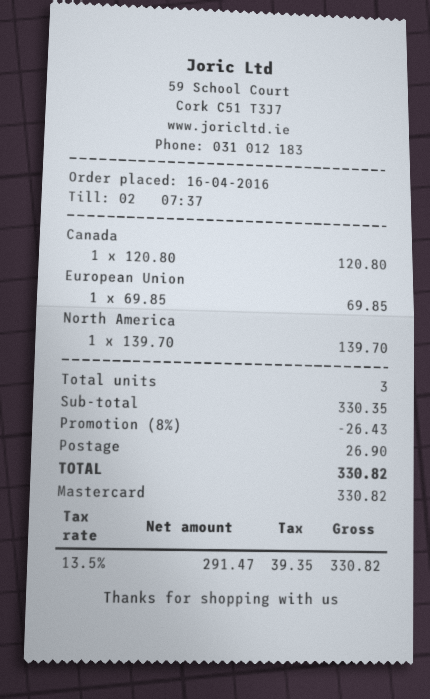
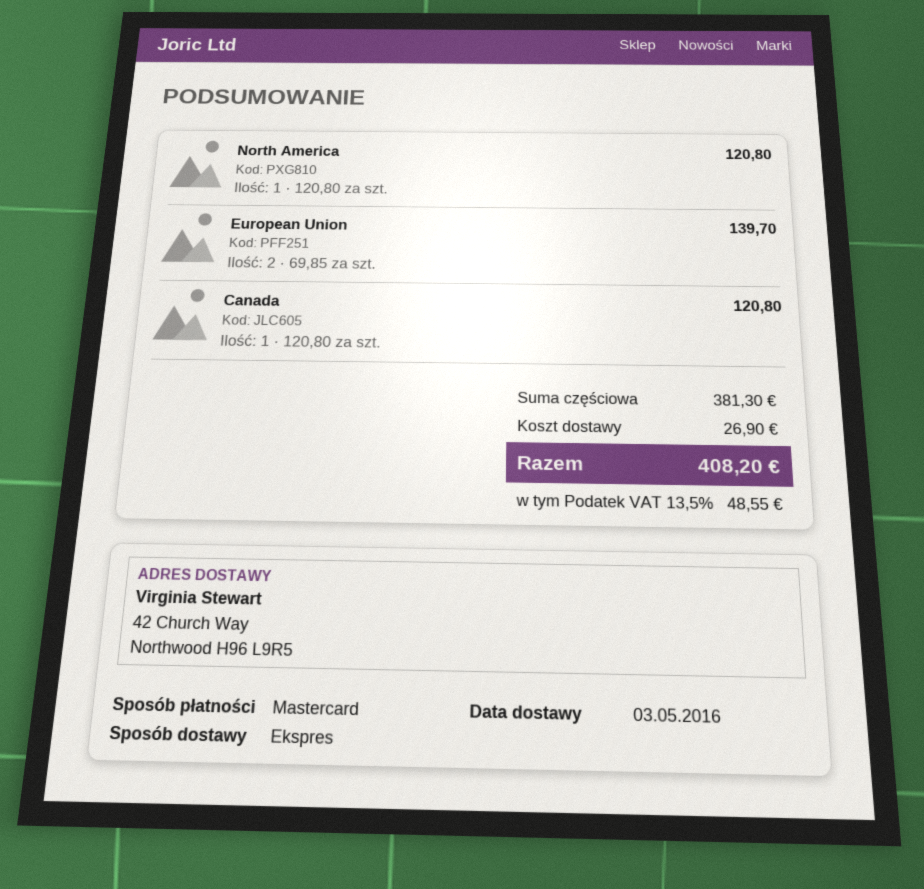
European Union: 1 x 69.85 = 69.85 -> 2 x 69.85 = 139.70
North America: 1 x 139.70 = 139.70 -> 1 x 120.80 = 120.80
subtotal: 330.35 -> 381.30
discount: 8% = 26.43 -> none
tax: 13.5% = 39.35 -> 13.5% = 48.55
total: 330.82 -> 408.20

